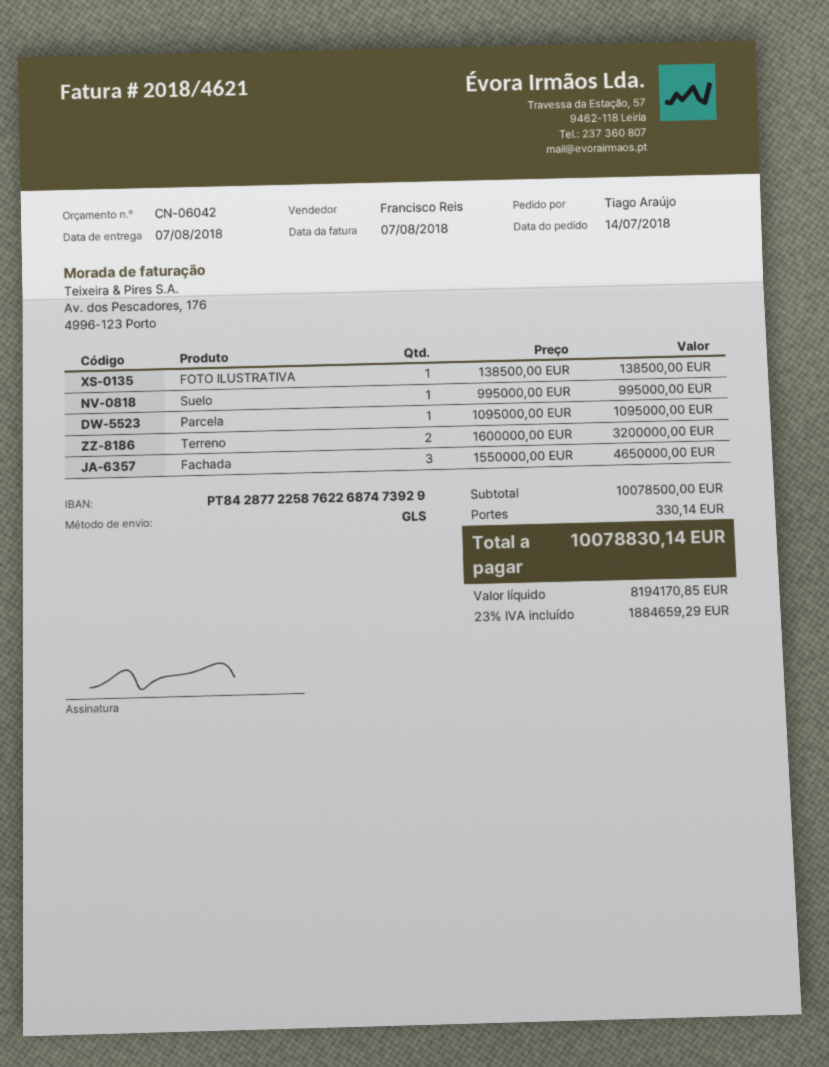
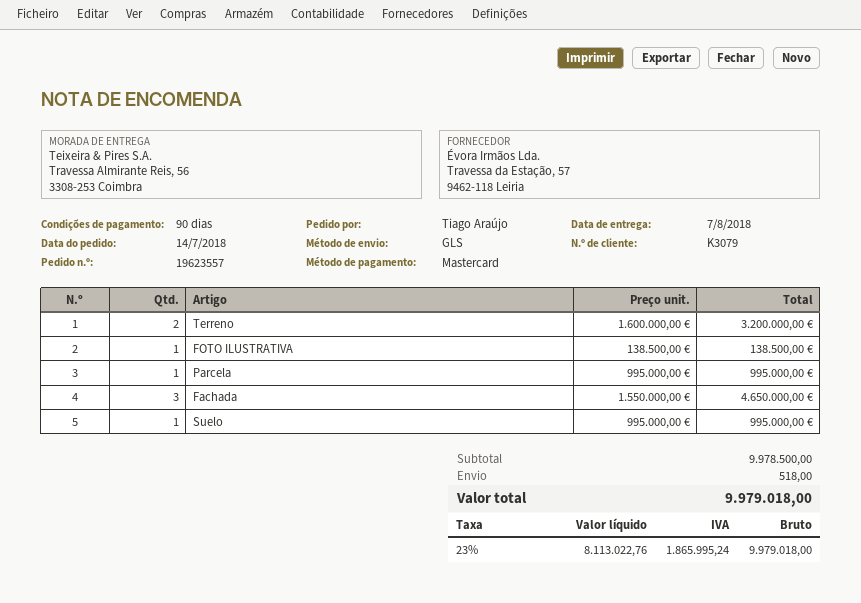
Parcela: 1 x 1095000.00 = 1095000.00 -> 1 x 995000.00 = 995000.00
subtotal: 10078500.00 -> 9978500.00
shipping: 330.14 -> 518.00
net: 8194170.85 -> 8113022.76
tax: 23% = 1884659.29 -> 23% = 1865995.24
total: 10078830.14 -> 9979018.00

